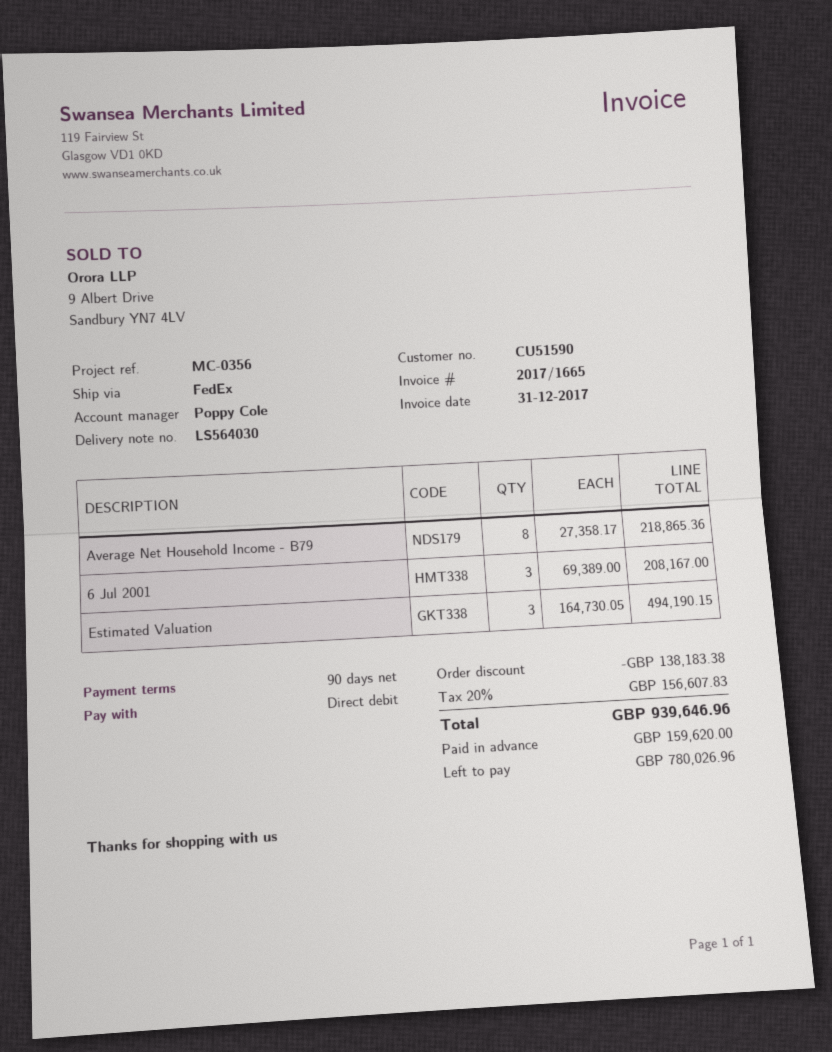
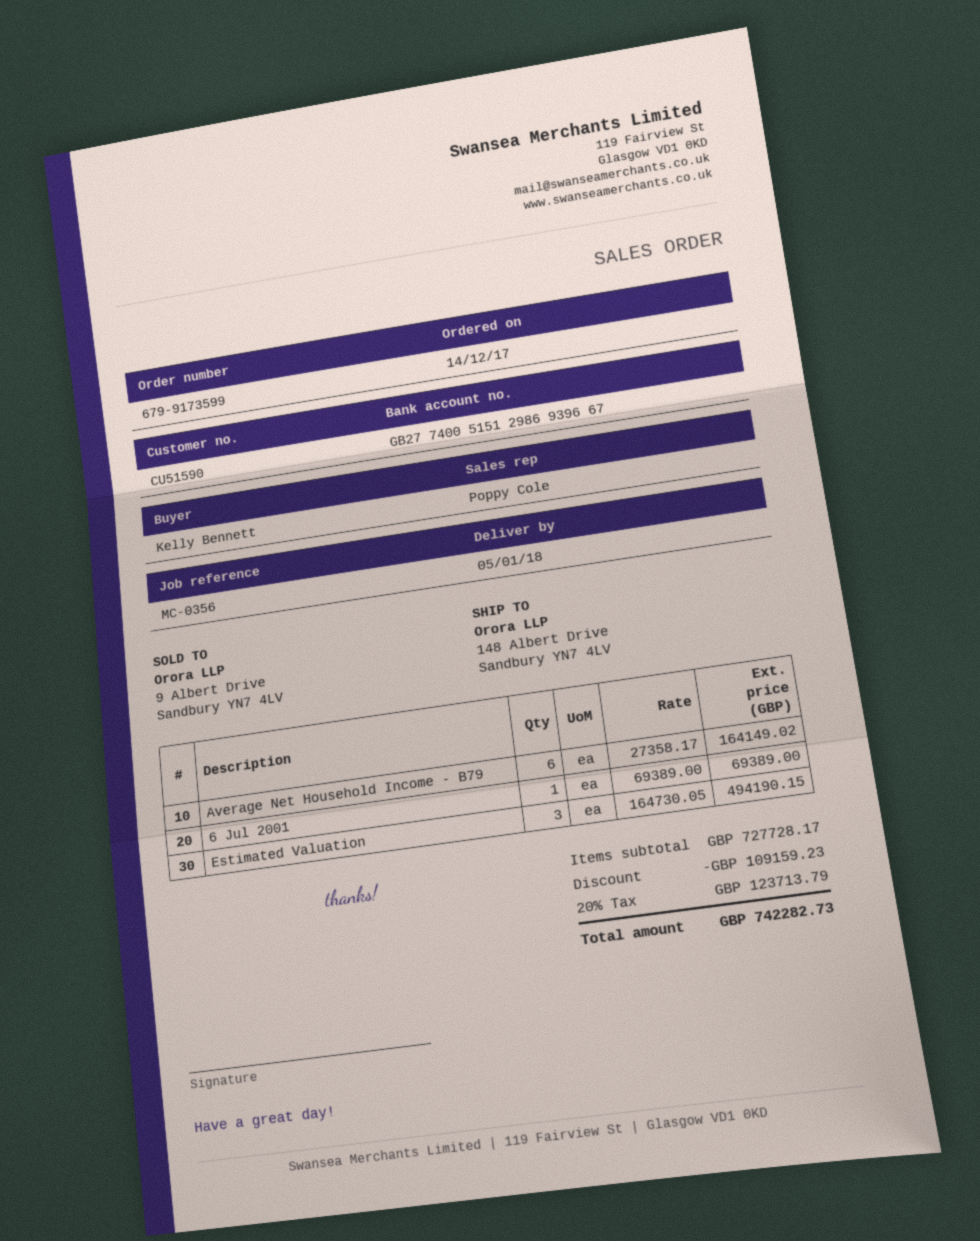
Average Net Household Income - B79: 8 x 27358.17 = 218865.36 -> 6 x 27358.17 = 164149.02
6 Jul 2001: 3 x 69389.00 = 208167.00 -> 1 x 69389.00 = 69389.00
discount: 138183.38 -> 109159.23
tax: 20% = 156607.83 -> 20% = 123713.79
total: 939646.96 -> 742282.73

